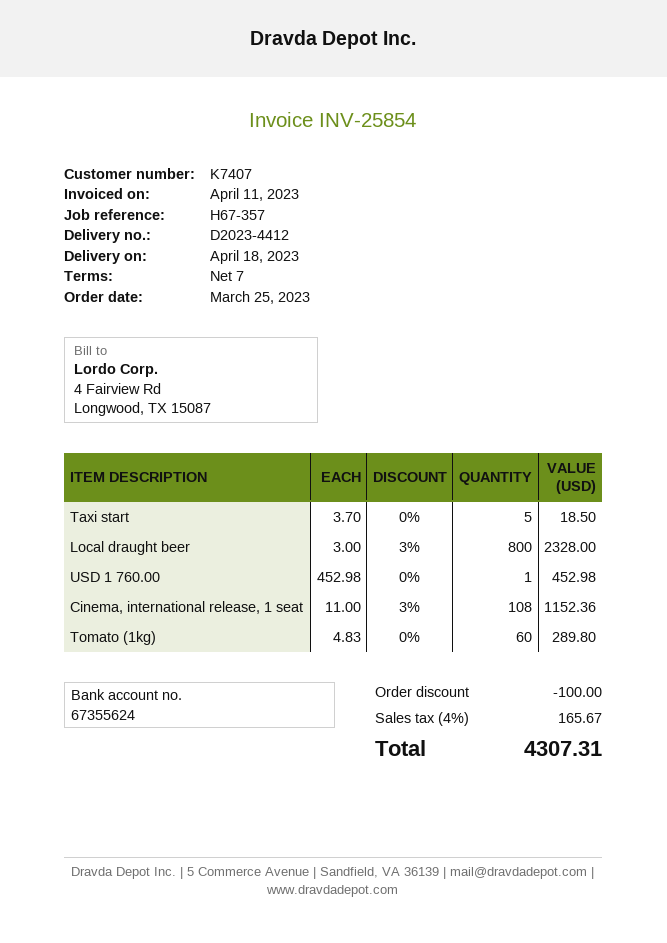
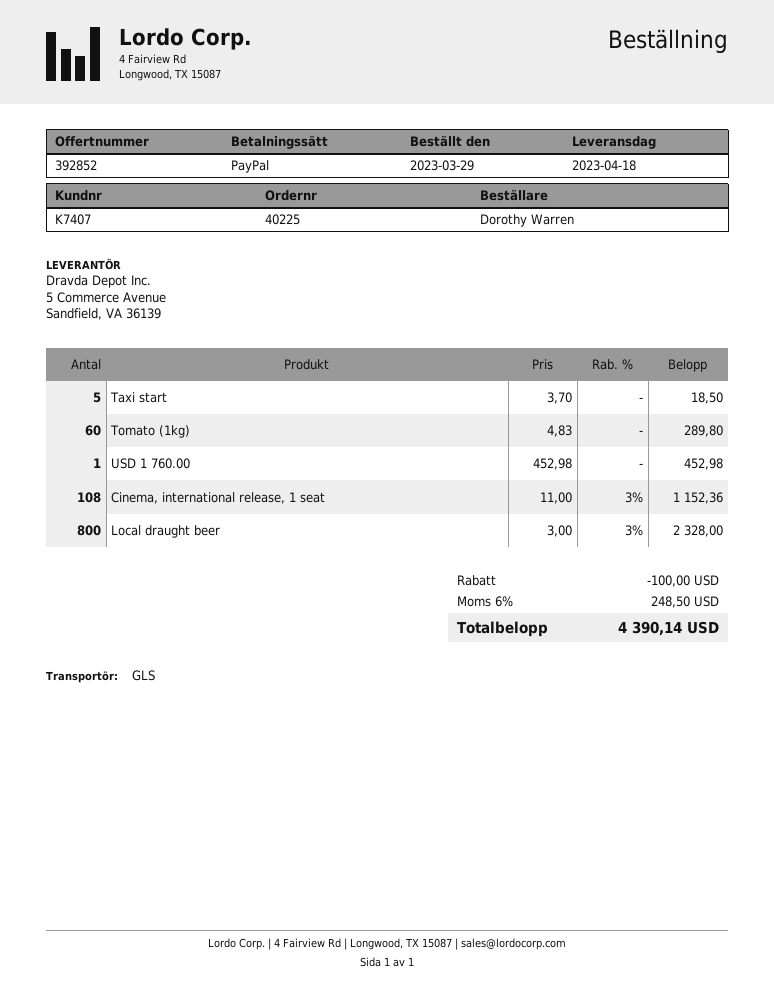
order date: 2023-03-25 -> 2023-03-29
tax: 4% = 165.67 -> 6% = 248.50
total: 4307.31 -> 4390.14

